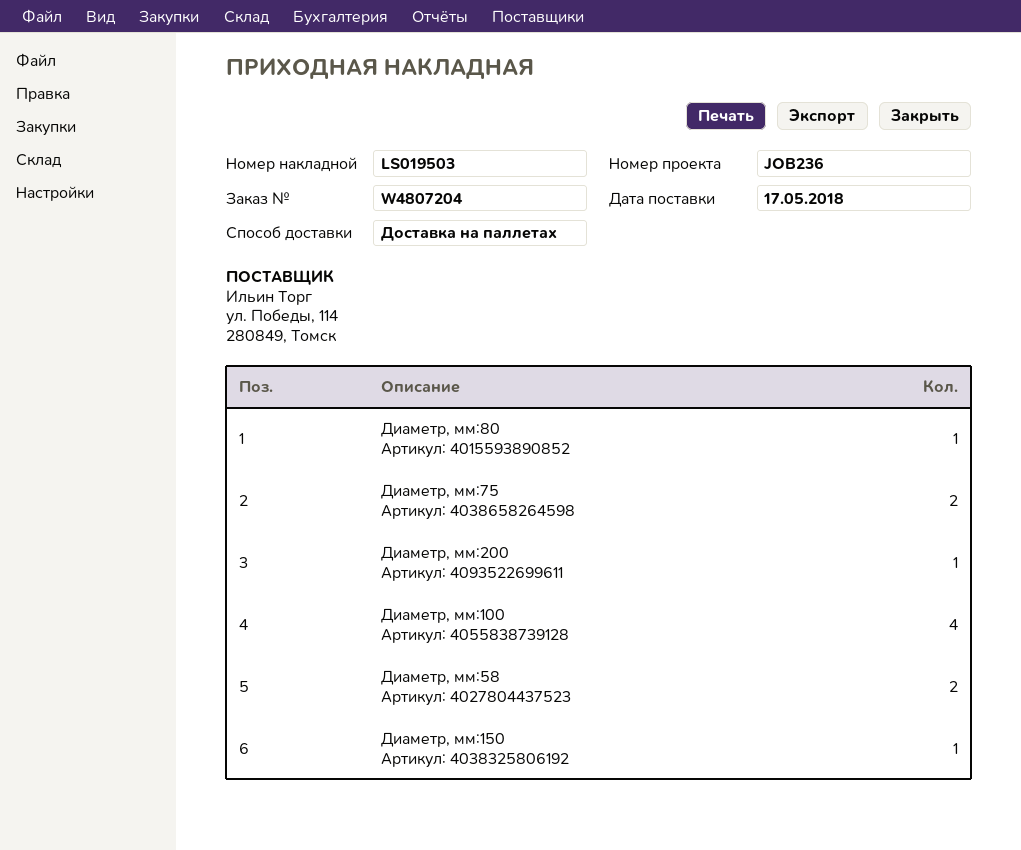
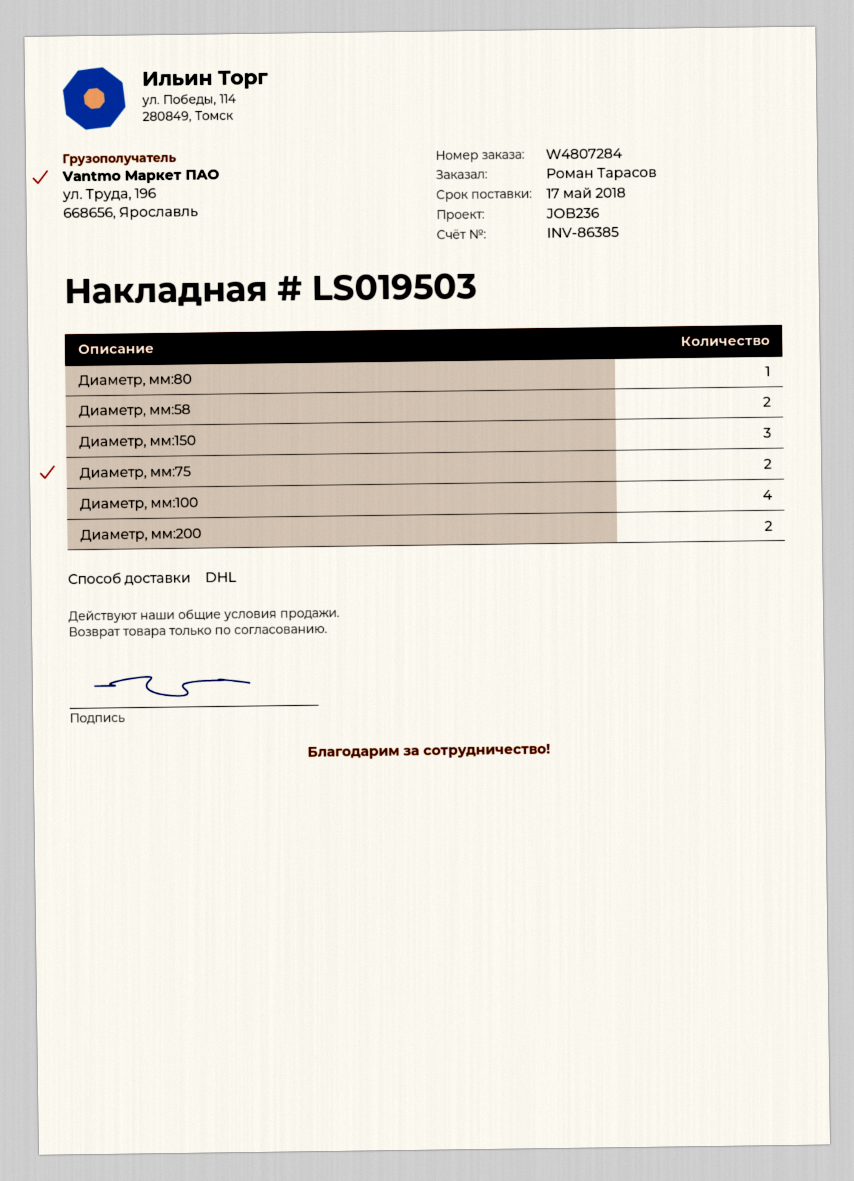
order number: W4807204 -> W4807284
shipping method: pallet freight -> DHL
Диаметр, мм:200: 1 -> 2
Диаметр, мм:150: 1 -> 3

